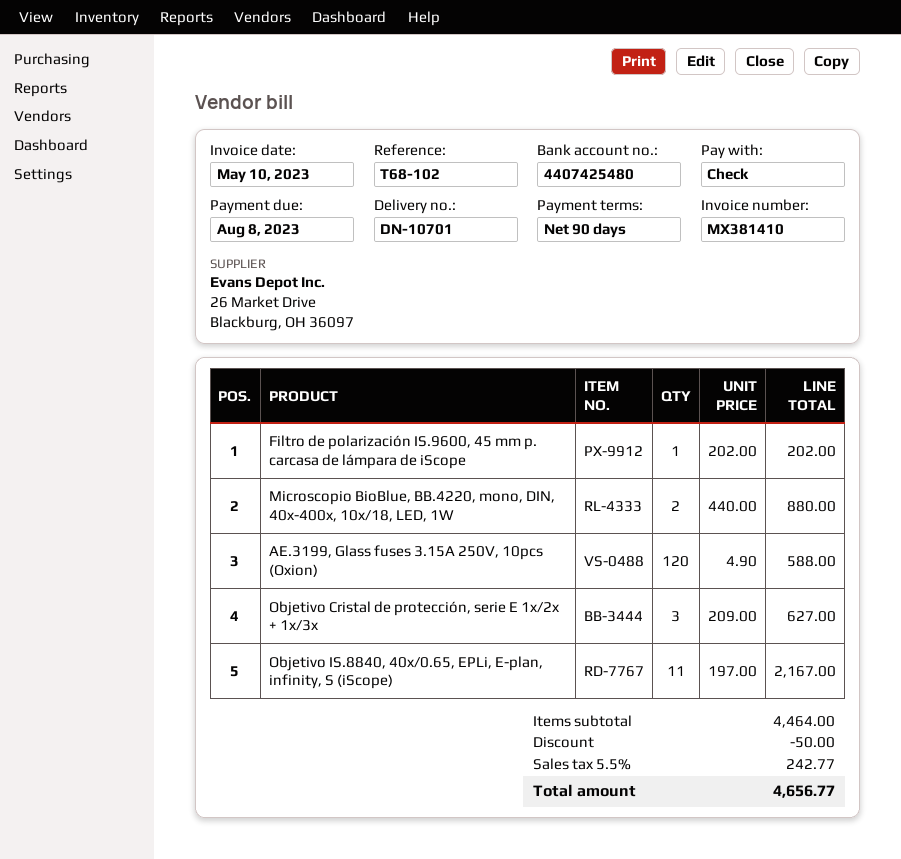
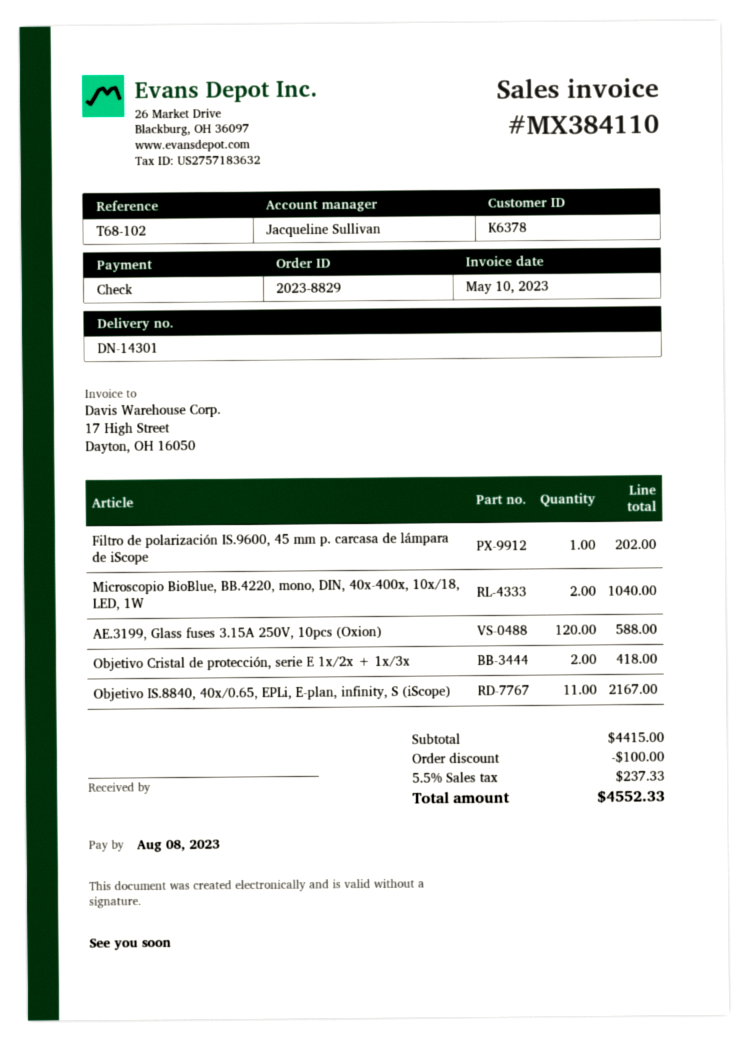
delivery note number: DN-10701 -> DN-14301
invoice number: MX381410 -> MX384110
Microscopio BioBlue, BB.4220, mono, DIN, 40x-400x, 10x/18, LED, 1W: 2 for 880.00 -> 2 for 1040.00
Objetivo Cristal de protección, serie E 1x/2x + 1x/3x: 3 for 627.00 -> 2 for 418.00
subtotal: 4464.00 -> 4415.00
discount: 50.00 -> 100.00
tax: 5.5% = 242.77 -> 5.5% = 237.33
total: 4656.77 -> 4552.33

